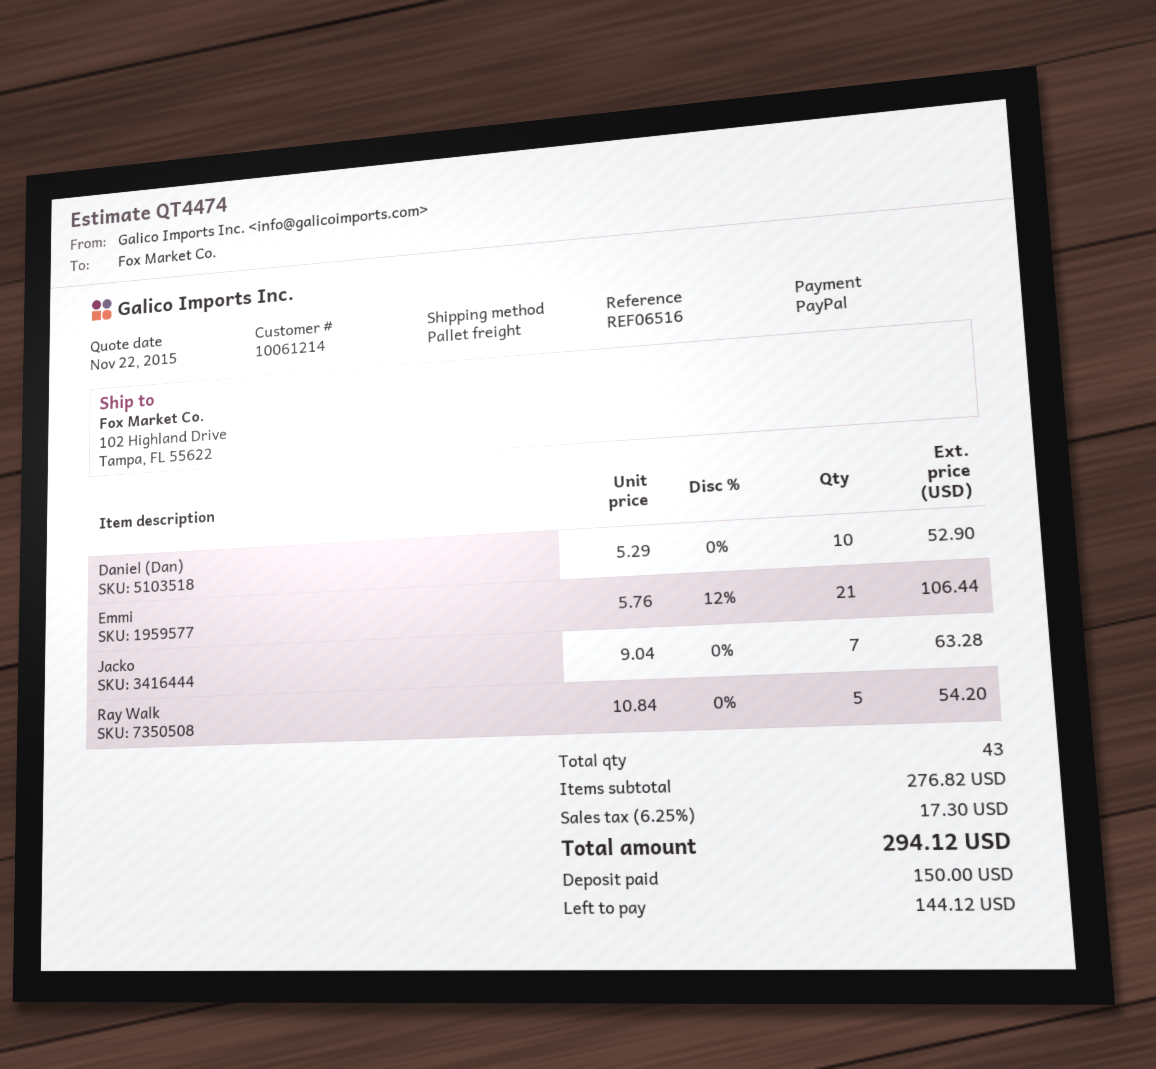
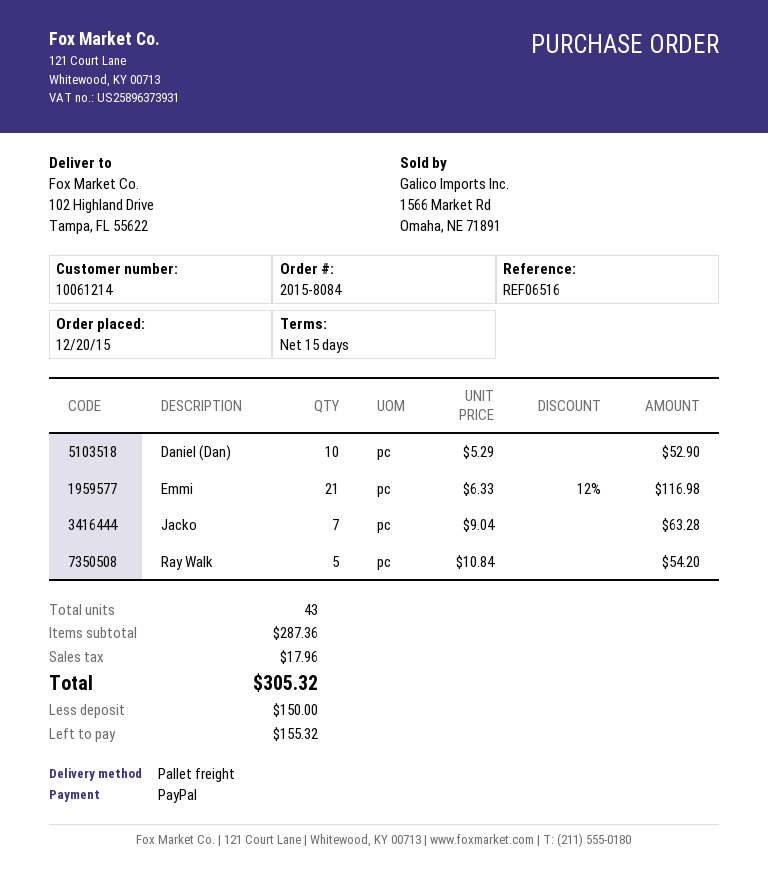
Emmi: 21 x 5.76 - 12% = 106.44 -> 21 x 6.33 - 12% = 116.98
subtotal: 276.82 -> 287.36
tax: 17.30 -> 17.96
total: 294.12 -> 305.32
balance: 144.12 -> 155.32

